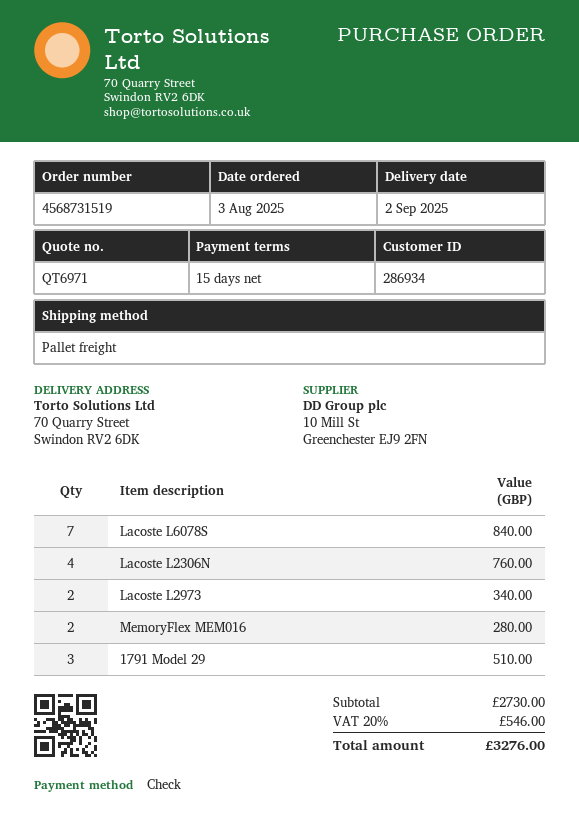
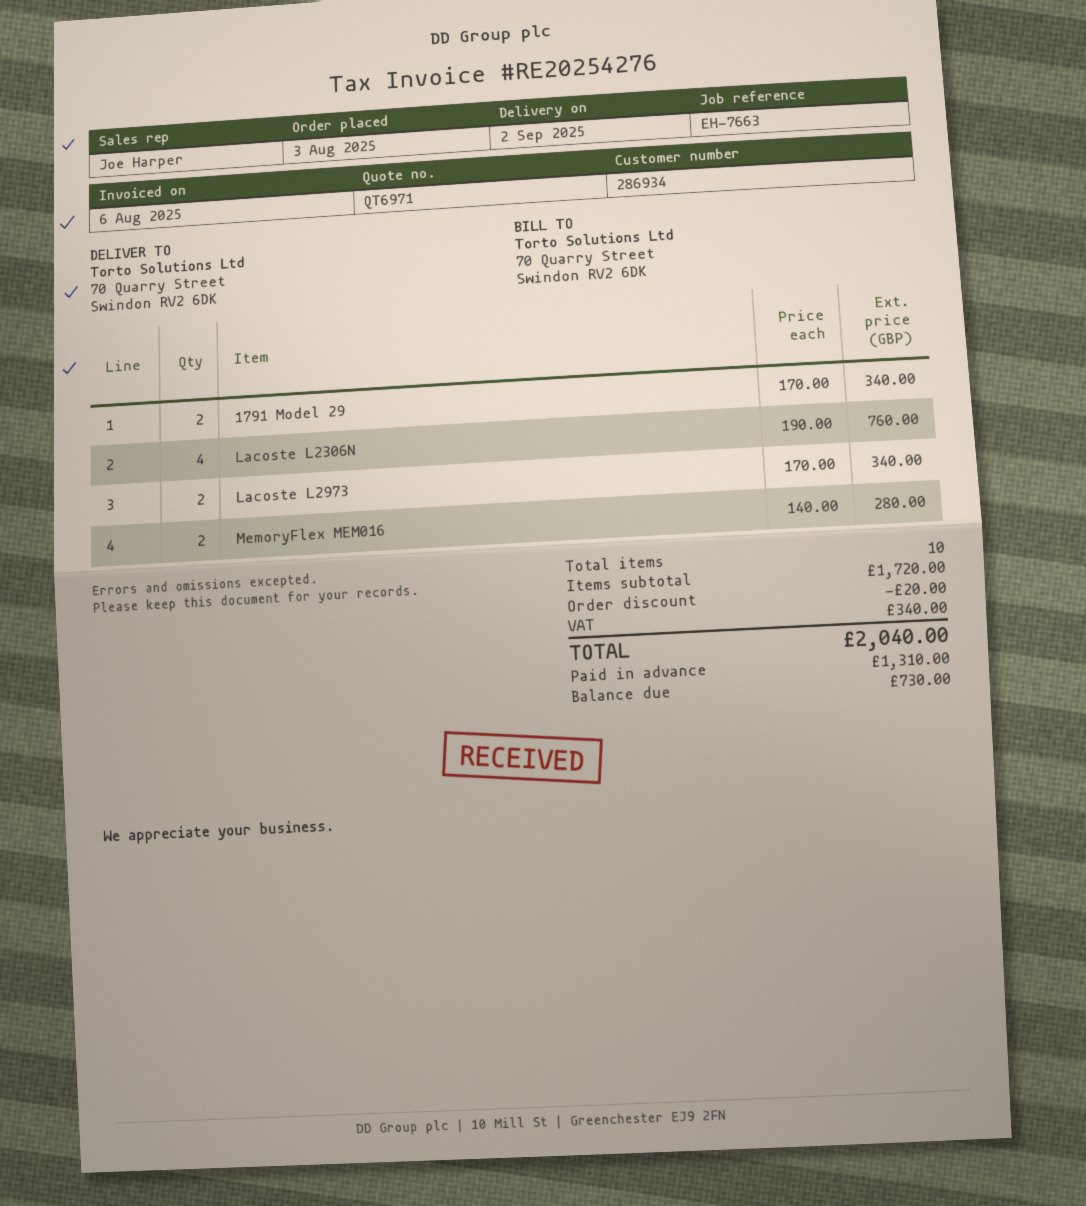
Lacoste L6078S: 7 for 840.00 -> none
1791 Model 29: 3 for 510.00 -> 2 for 340.00
subtotal: 2730.00 -> 1720.00
discount: none -> 20.00
tax: 546.00 -> 340.00
total: 3276.00 -> 2040.00

